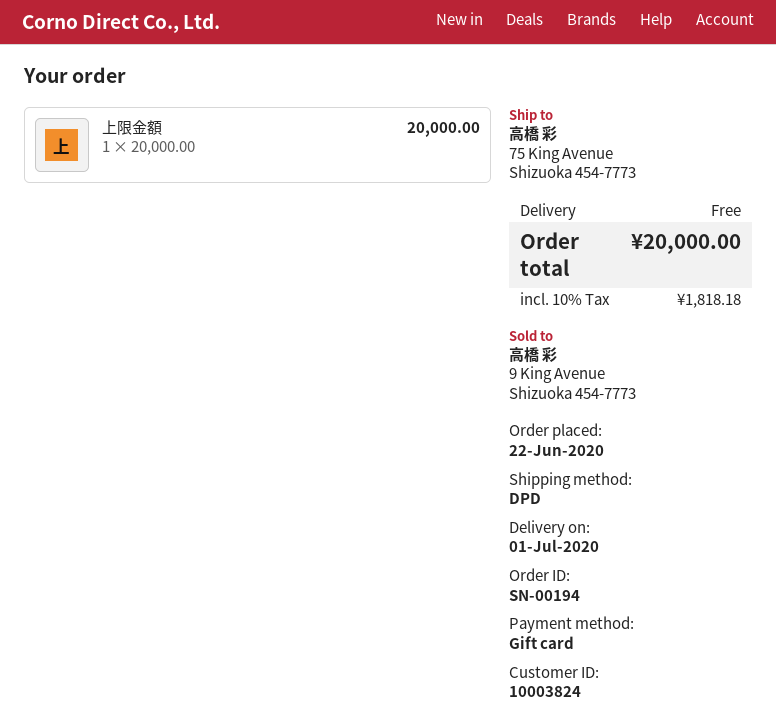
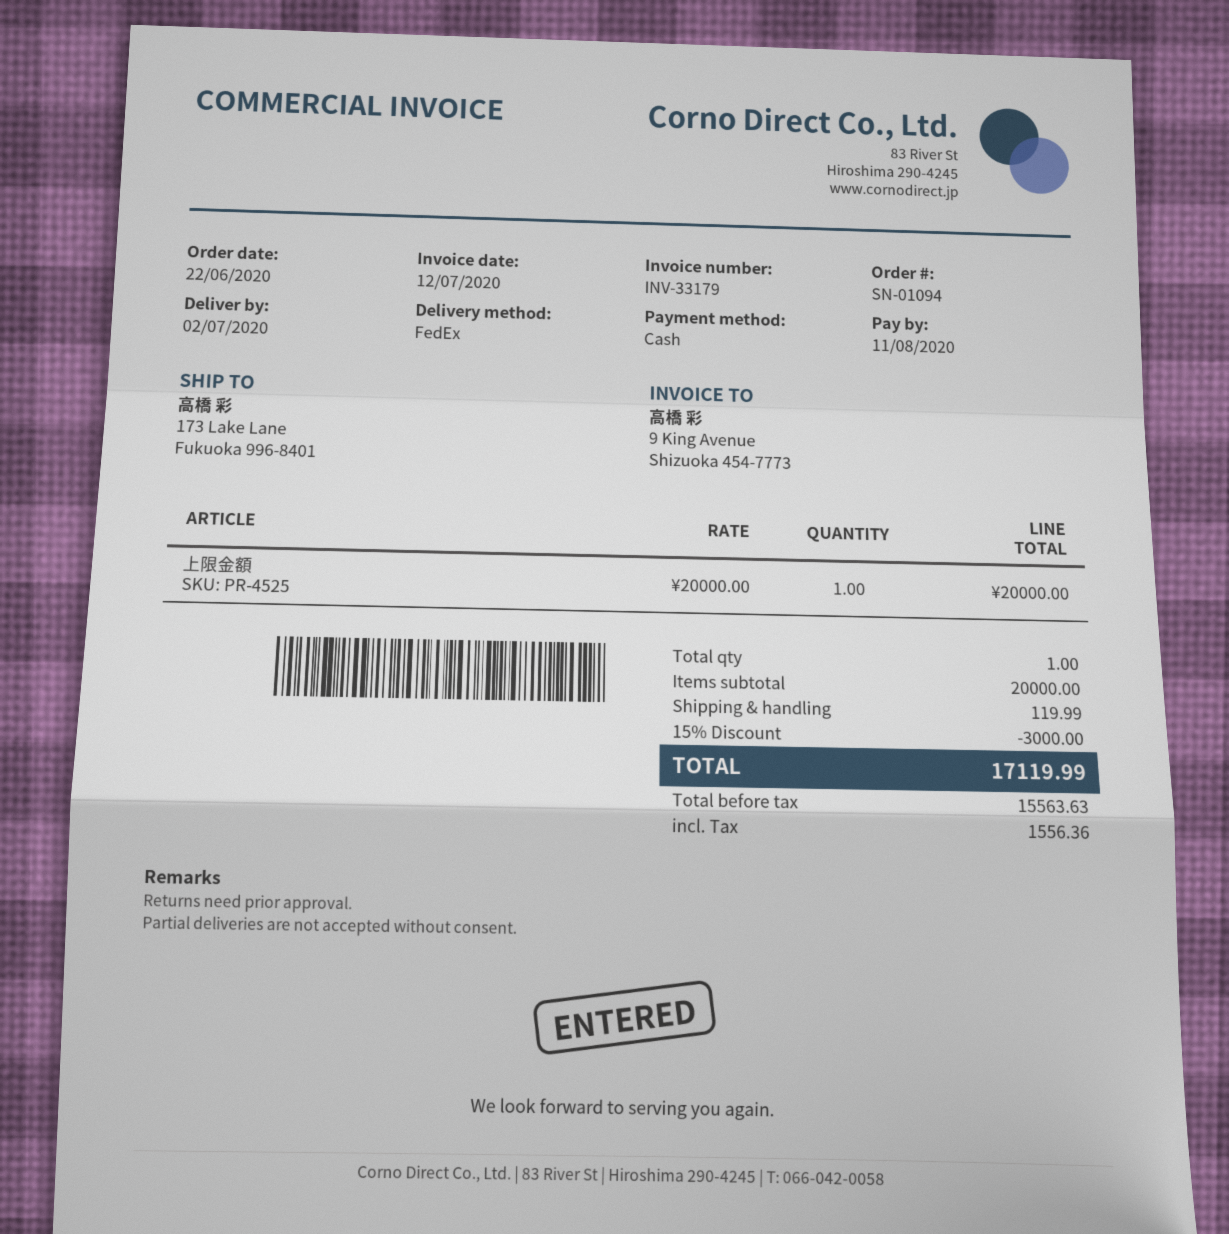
order number: SN-00194 -> SN-01094
delivery date: 2020-07-01 -> 2020-07-02
payment method: gift card -> cash
shipping method: DPD -> FedEx
ship to: 75 King Avenue, Shizuoka 454-7773 -> 173 Lake Lane, Fukuoka 996-8401
discount: none -> 15% = 3000.00
shipping: 0.00 -> 119.99
tax: 1818.18 -> 1556.36
total: 20000.00 -> 17119.99

